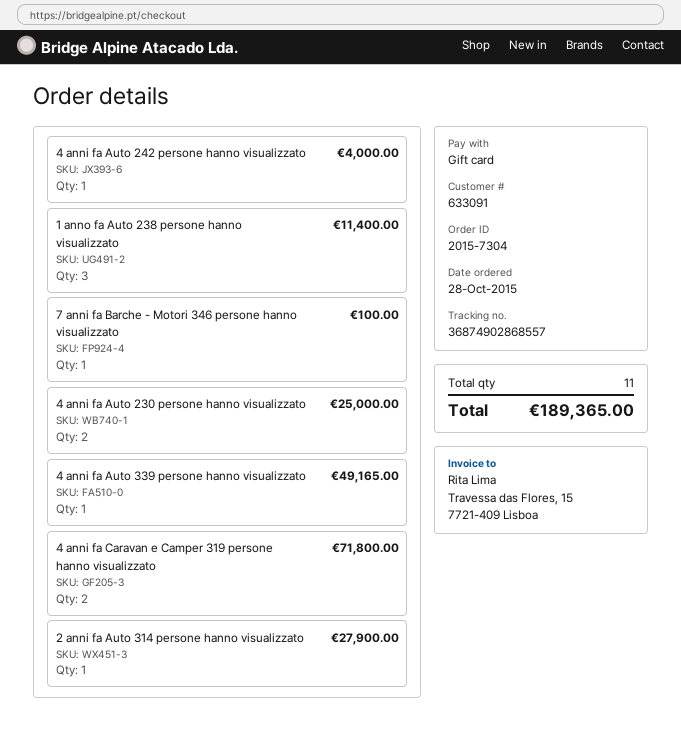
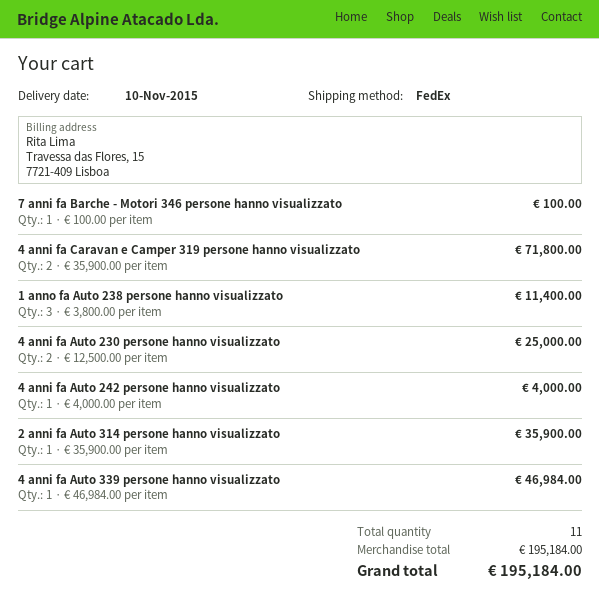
4 anni fa Auto 339 persone hanno visualizzato: 1 for 49165.00 -> 1 for 46984.00
2 anni fa Auto 314 persone hanno visualizzato: 1 for 27900.00 -> 1 for 35900.00
total: 189365.00 -> 195184.00

